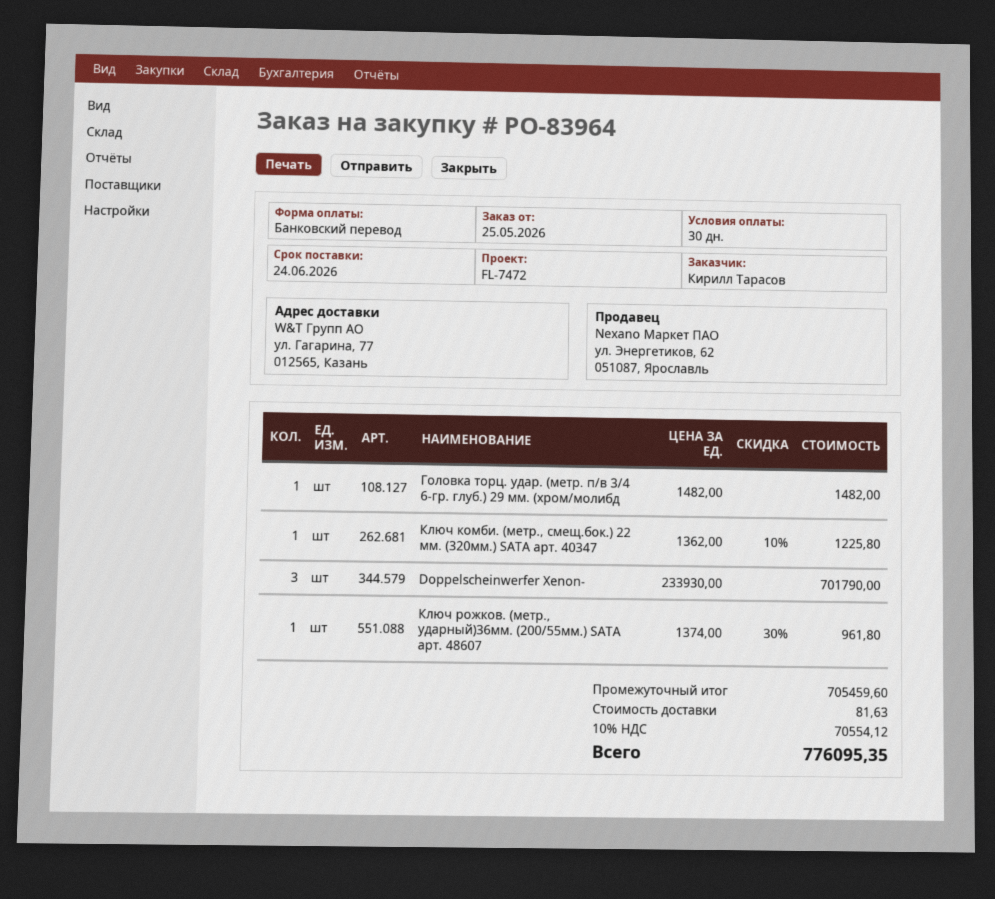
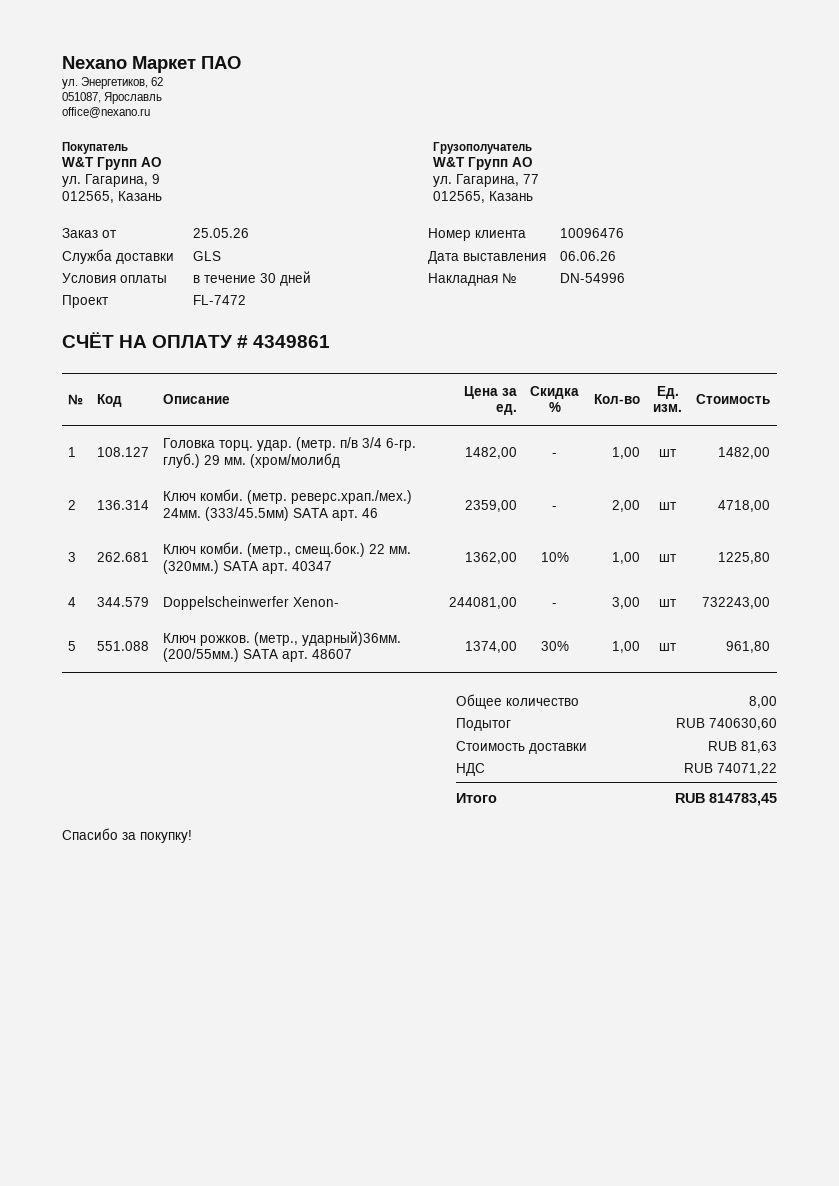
Doppelscheinwerfer Xenon-: 3 x 233930.00 = 701790.00 -> 3 x 244081.00 = 732243.00
Ключ комби. (метр. реверс.храп./мех.) 24мм. (333/45.5мм) SATA арт. 46: none -> 2 x 2359.00 = 4718.00
subtotal: 705459.60 -> 740630.60
tax: 70554.12 -> 74071.22
total: 776095.35 -> 814783.45

